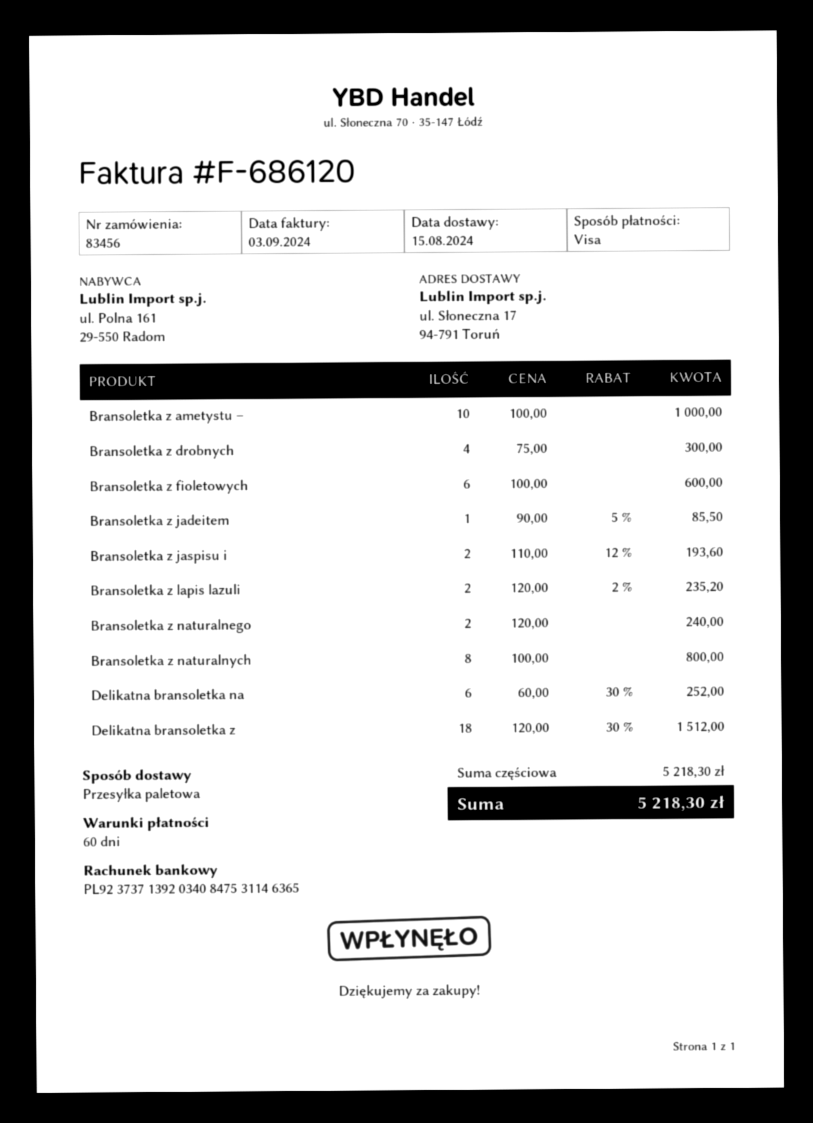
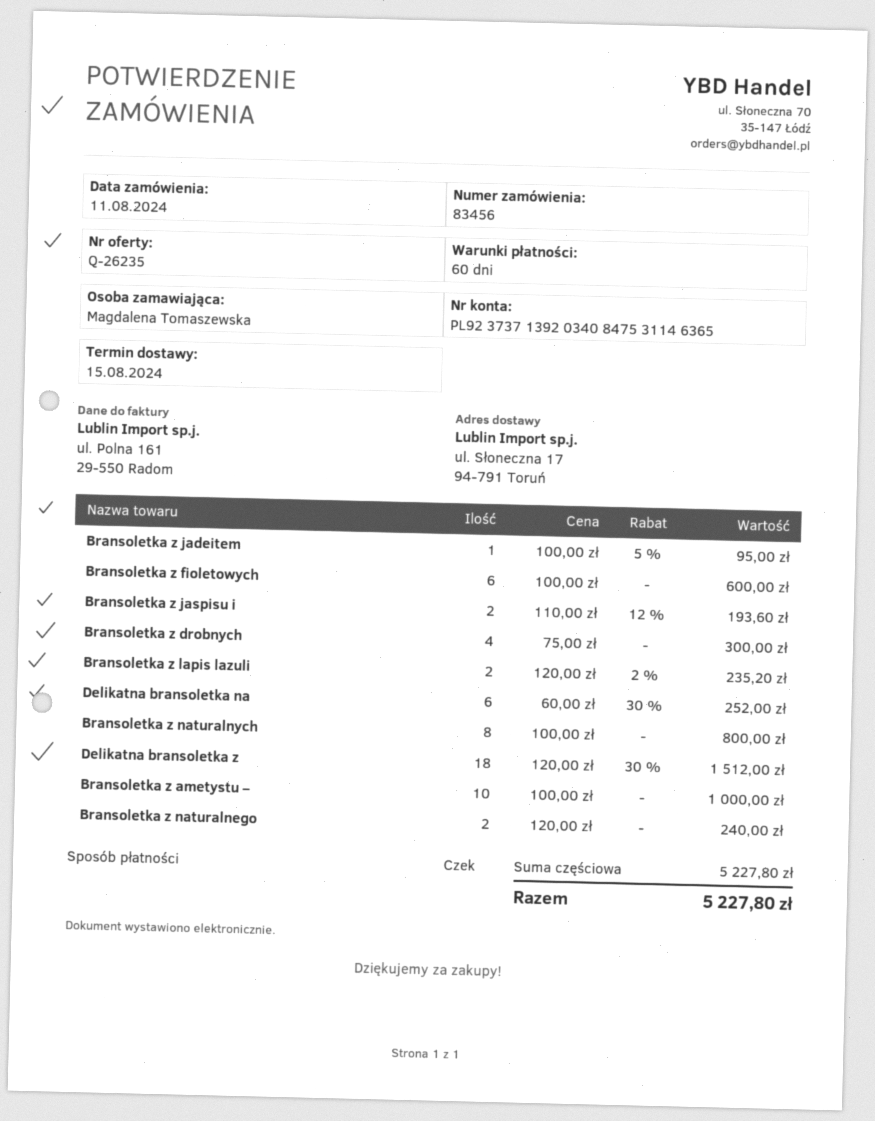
payment method: Visa -> cheque
Bransoletka z jadeitem: 1 x 90.00 - 5% = 85.50 -> 1 x 100.00 - 5% = 95.00
subtotal: 5218.30 -> 5227.80
total: 5218.30 -> 5227.80

